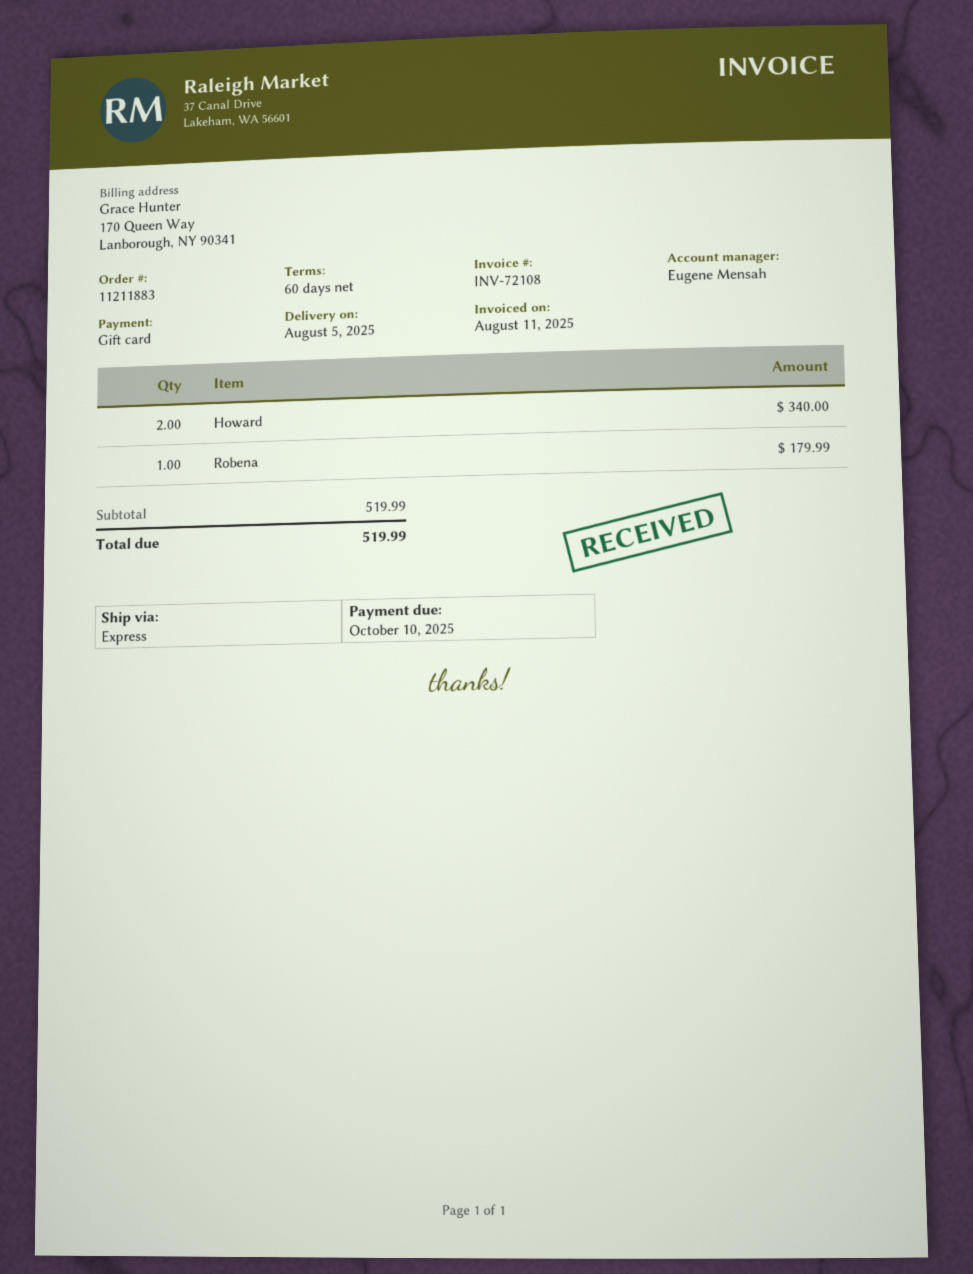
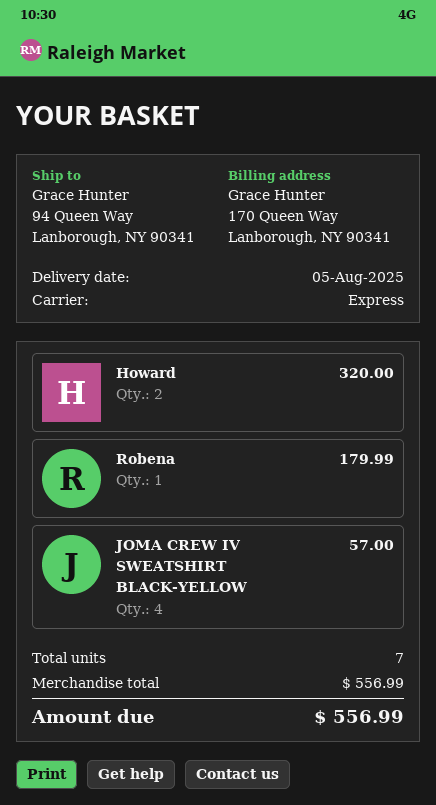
Howard: 2 for 340.00 -> 2 for 320.00
JOMA CREW IV SWEATSHIRT BLACK-YELLOW: none -> 4 for 57.00
subtotal: 519.99 -> 556.99
total: 519.99 -> 556.99

